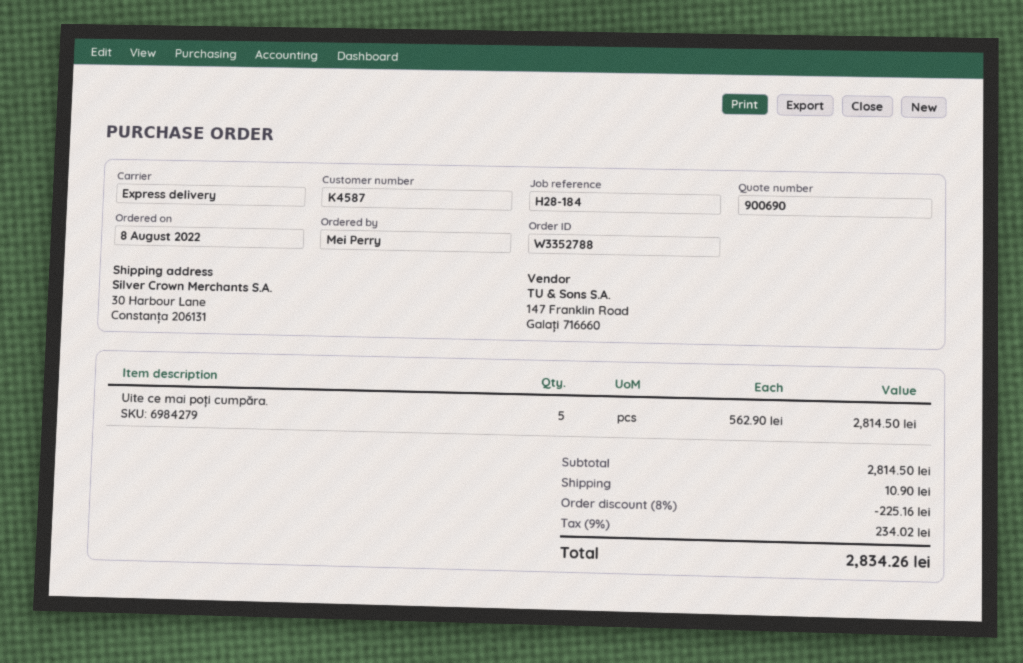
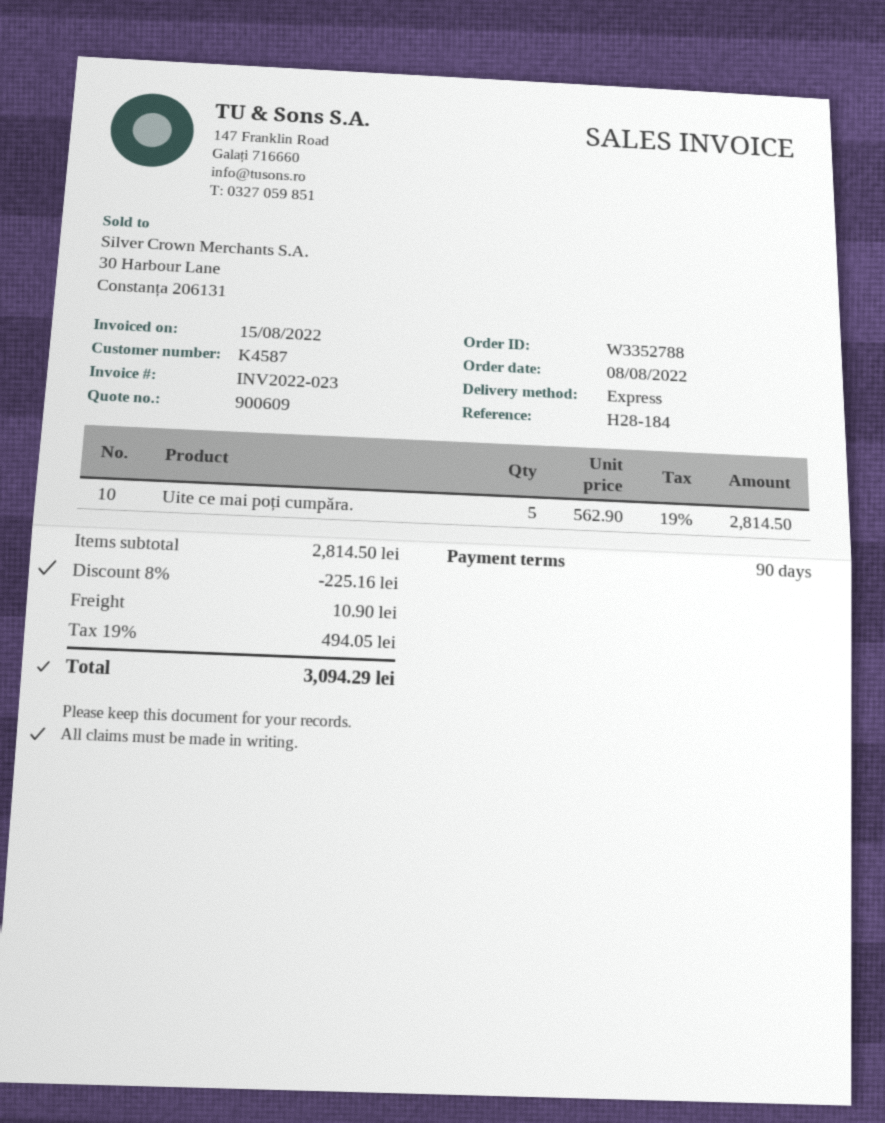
quote number: 900690 -> 900609
tax: 9% = 234.02 -> 19% = 494.05
total: 2834.26 -> 3094.29

